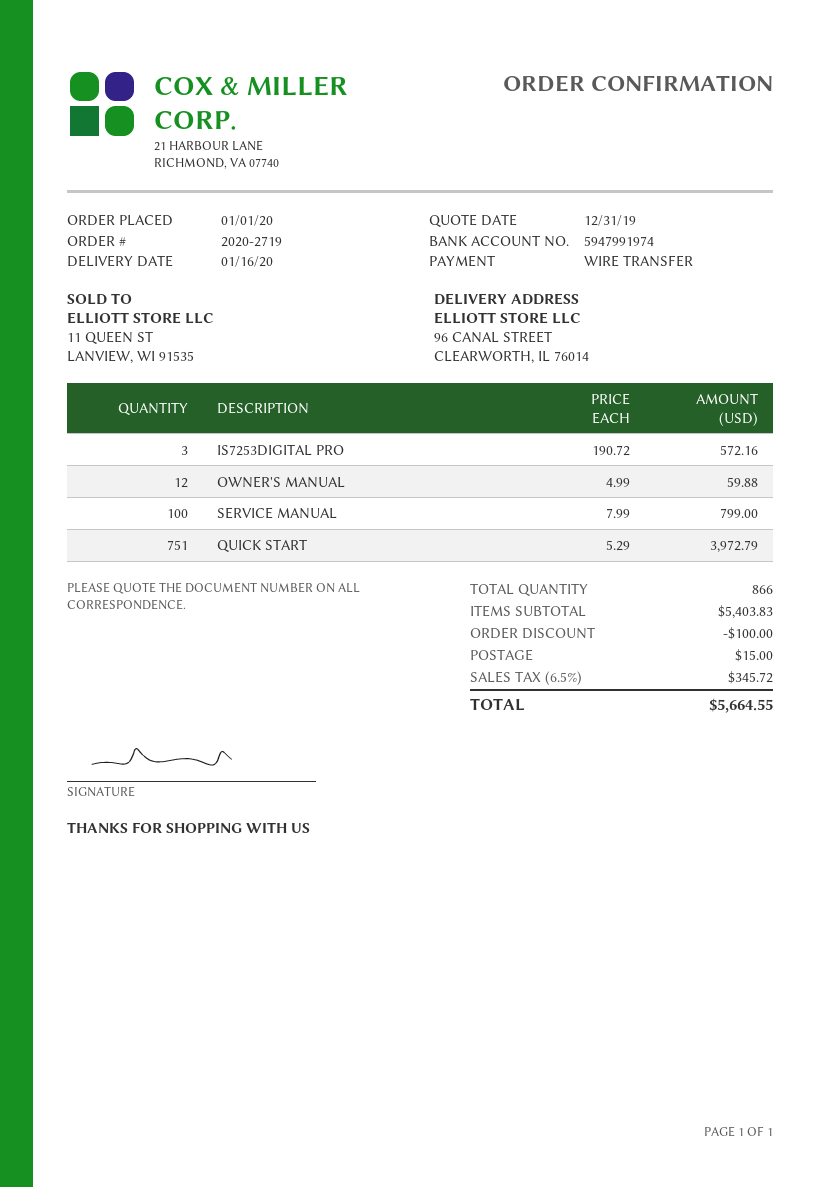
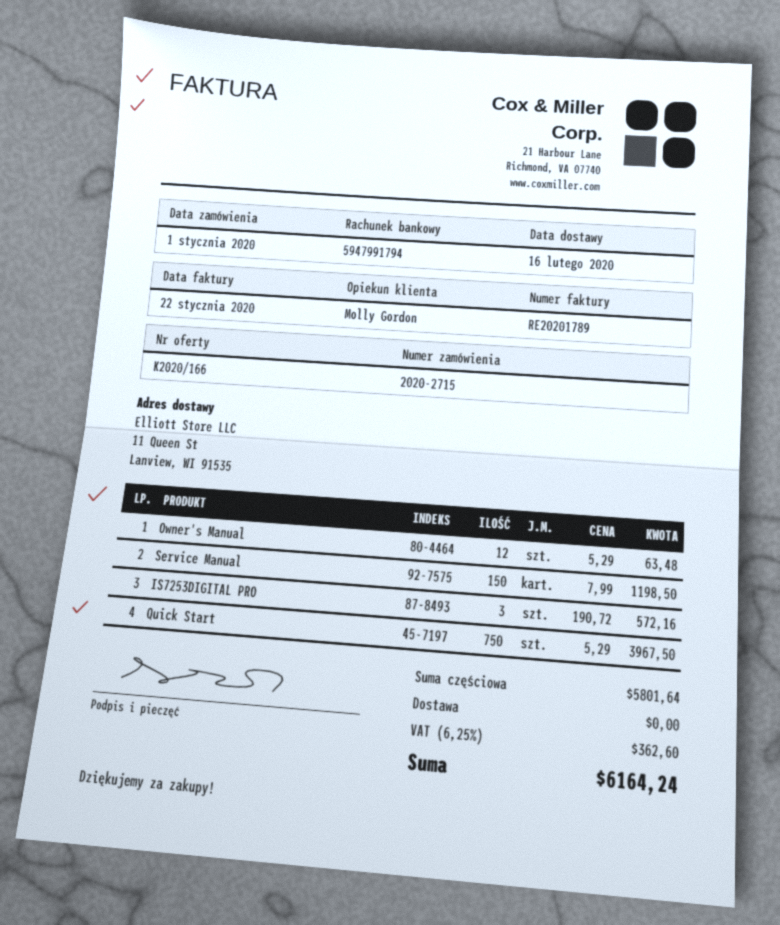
order number: 2020-2719 -> 2020-2715
delivery date: 2020-01-16 -> 2020-02-16
bank account: 5947991974 -> 5947991794
ship to: 96 CANAL STREET, CLEARWORTH, IL 76014 -> 11 Queen St, Lanview, WI 91535
OWNER'S MANUAL: 12 x 4.99 = 59.88 -> 12 x 5.29 = 63.48
SERVICE MANUAL: 100 x 7.99 = 799.00 -> 150 x 7.99 = 1198.50
QUICK START: 751 x 5.29 = 3972.79 -> 750 x 5.29 = 3967.50
subtotal: 5403.83 -> 5801.64
discount: 100.00 -> none
shipping: 15.00 -> 0.00
tax: 6.5% = 345.72 -> 6.25% = 362.60
total: 5664.55 -> 6164.24

